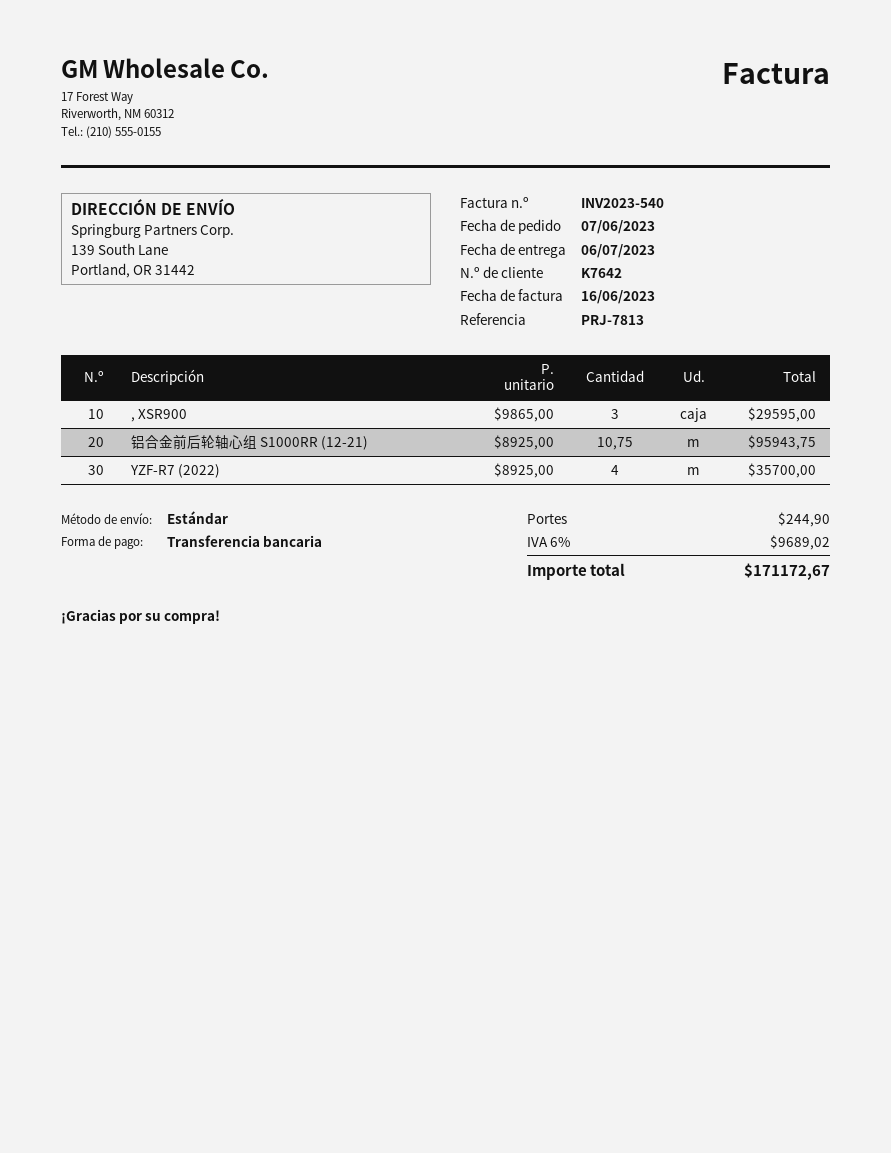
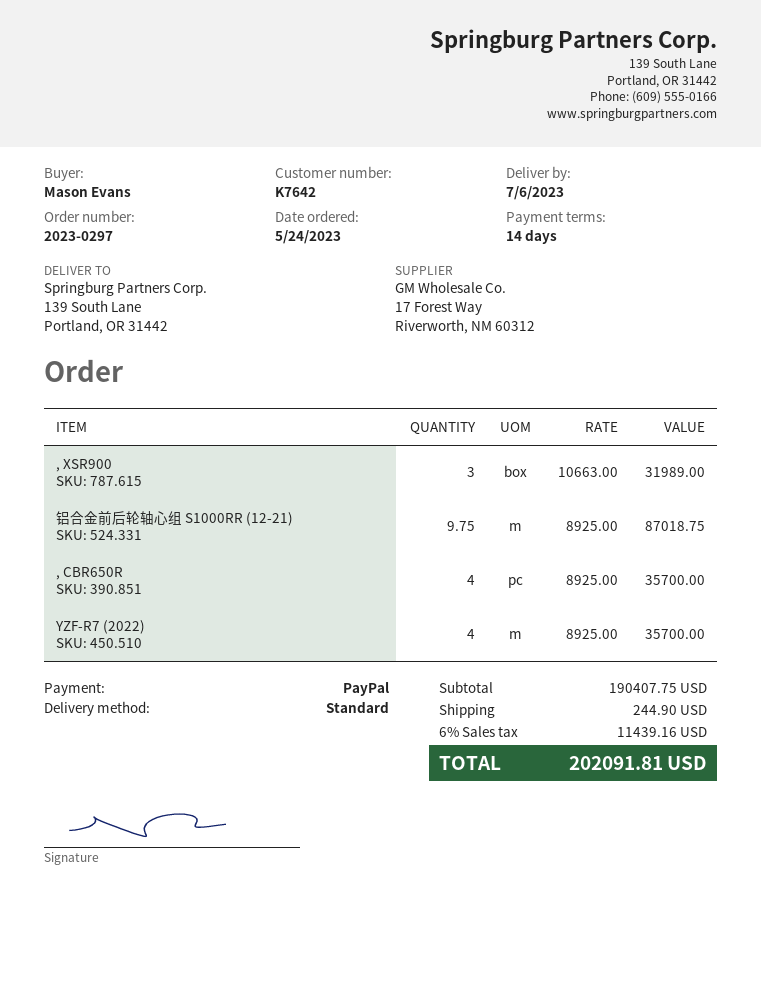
order date: 2023-06-07 -> 2023-05-24
payment method: bank transfer -> PayPal
, XSR900: 3 x 9865.00 = 29595.00 -> 3 x 10663.00 = 31989.00
铝合金前后轮轴心组 S1000RR (12-21): 10.75 x 8925.00 = 95943.75 -> 9.75 x 8925.00 = 87018.75
, CBR650R: none -> 4 x 8925.00 = 35700.00
tax: 6% = 9689.02 -> 6% = 11439.16
total: 171172.67 -> 202091.81

